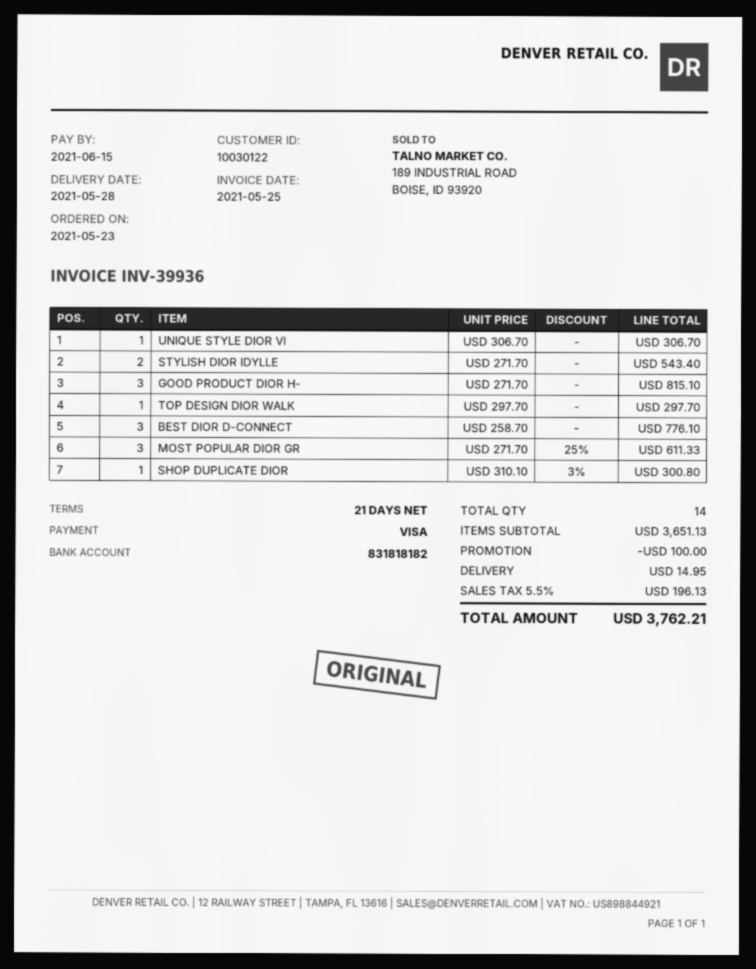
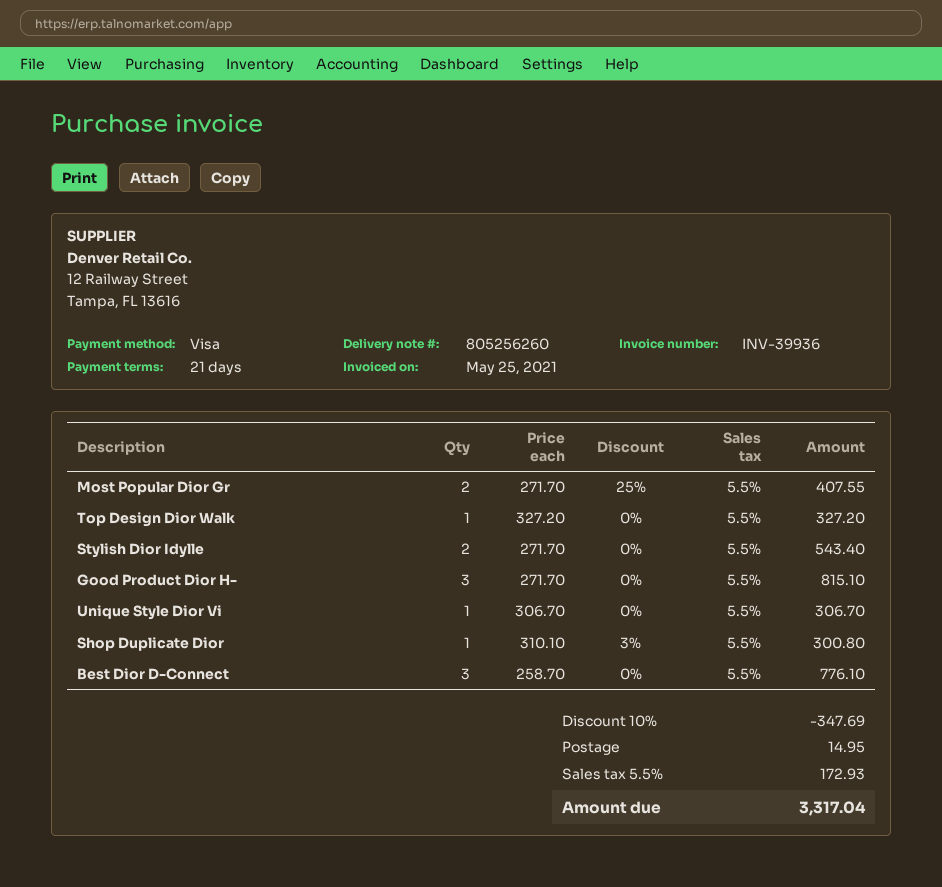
TOP DESIGN DIOR WALK: 1 x 297.70 = 297.70 -> 1 x 327.20 = 327.20
MOST POPULAR DIOR GR: 3 x 271.70 - 25% = 611.33 -> 2 x 271.70 - 25% = 407.55
discount: 100.00 -> 347.69
tax: 5.5% = 196.13 -> 5.5% = 172.93
total: 3762.21 -> 3317.04

